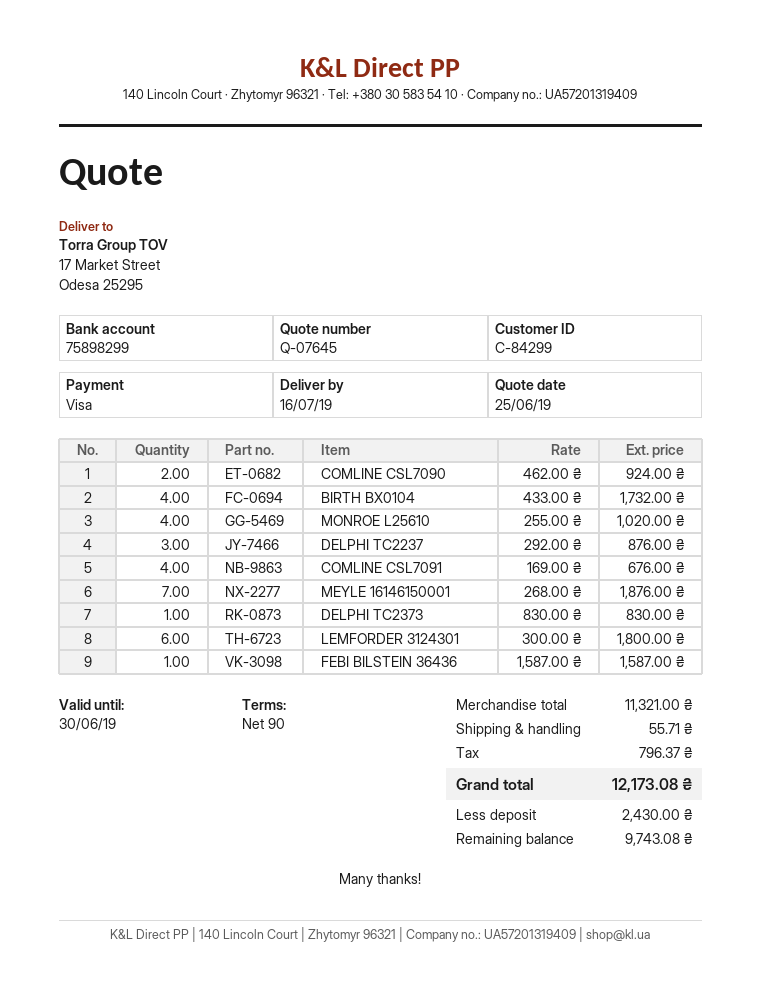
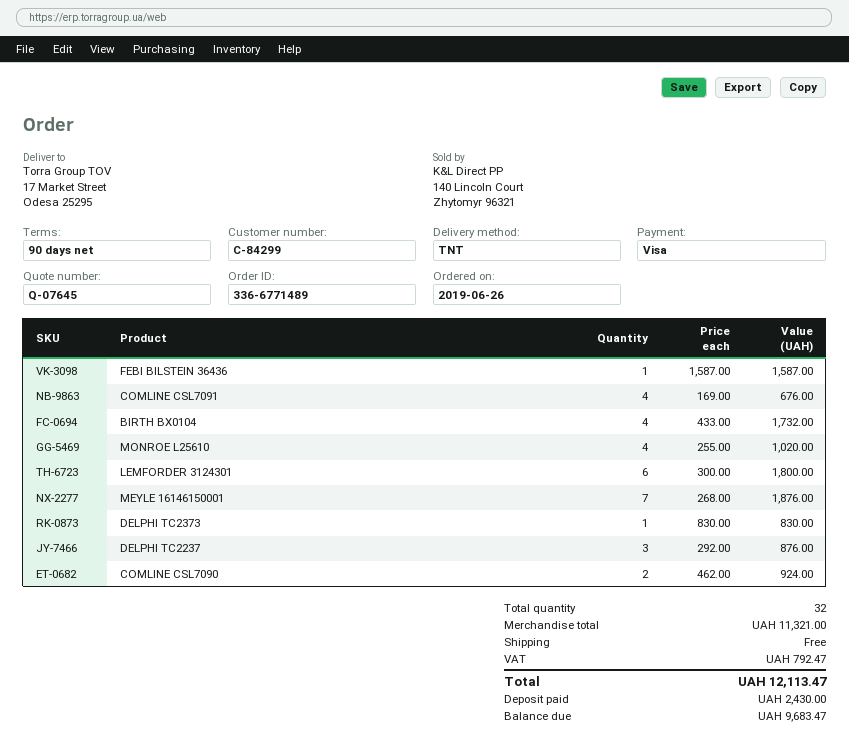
shipping: 55.71 -> 0.00
tax: 796.37 -> 792.47
total: 12173.08 -> 12113.47
balance: 9743.08 -> 9683.47

